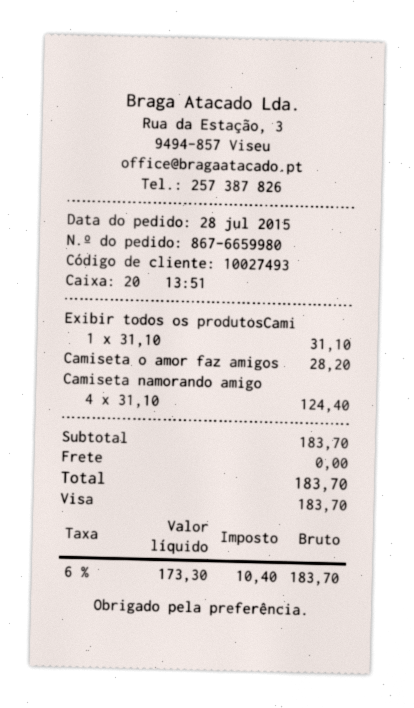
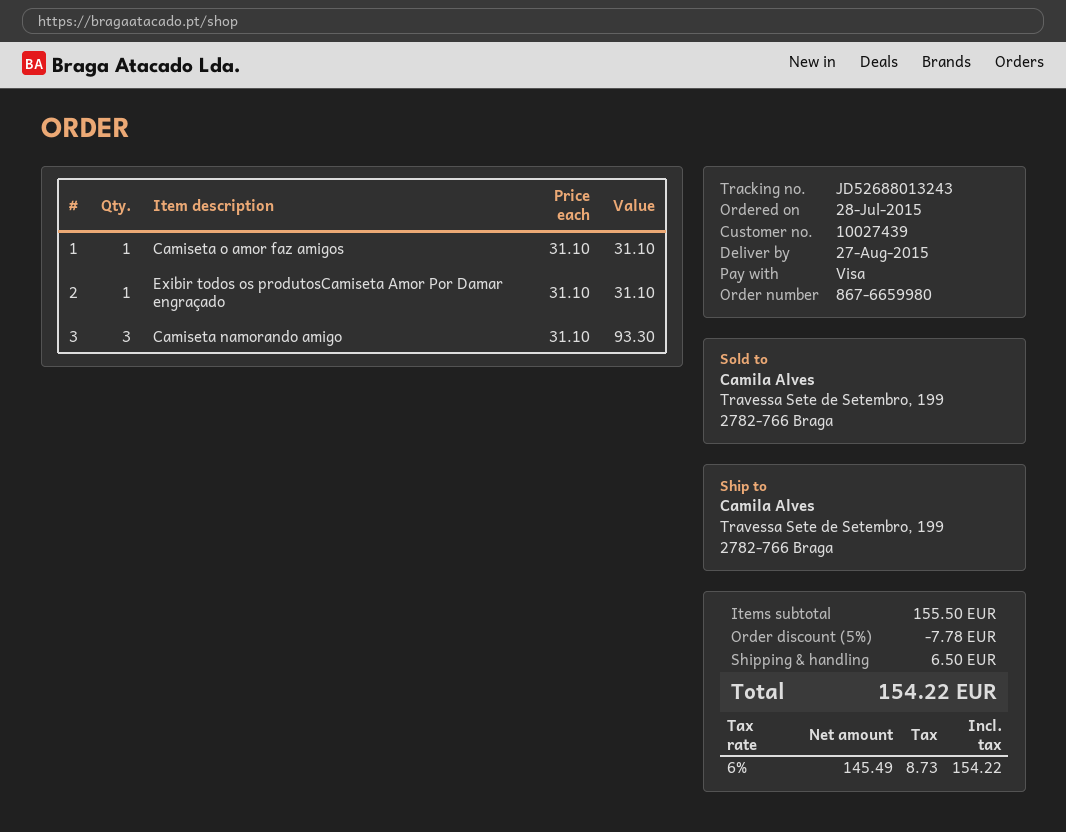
customer number: 10027493 -> 10027439
Camiseta o amor faz amigos: 1 x 28.20 = 28.20 -> 1 x 31.10 = 31.10
Camiseta namorando amigo: 4 x 31.10 = 124.40 -> 3 x 31.10 = 93.30
subtotal: 183.70 -> 155.50
discount: none -> 5% = 7.78
shipping: 0.00 -> 6.50
net: 173.30 -> 145.49
tax: 6% = 10.40 -> 6% = 8.73
total: 183.70 -> 154.22

